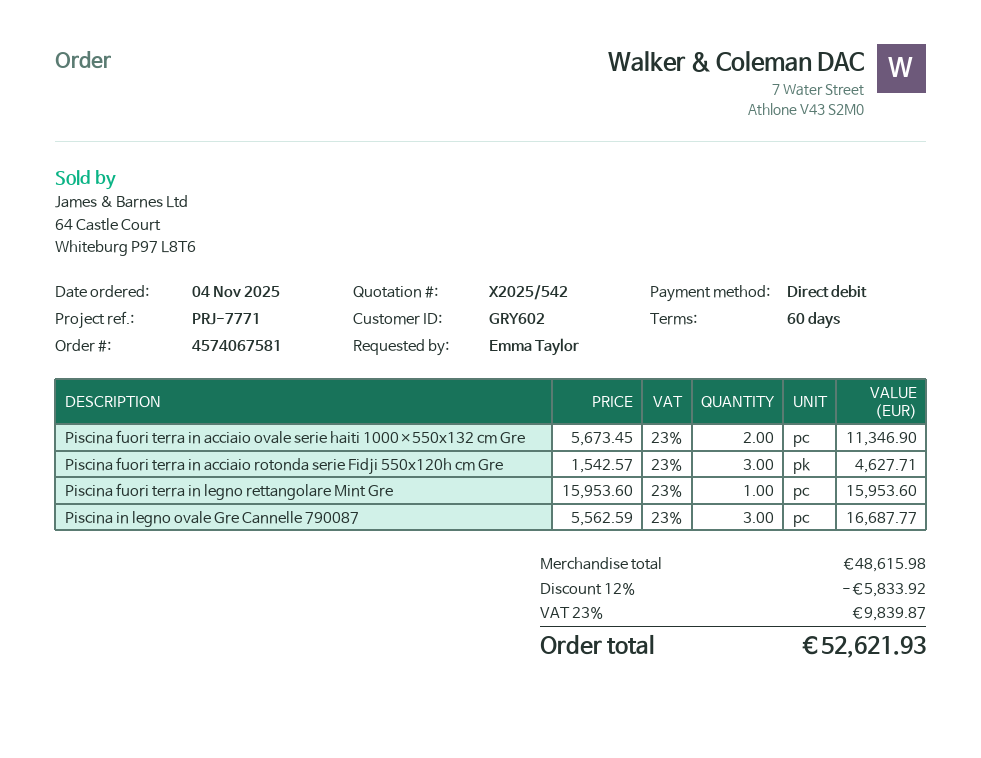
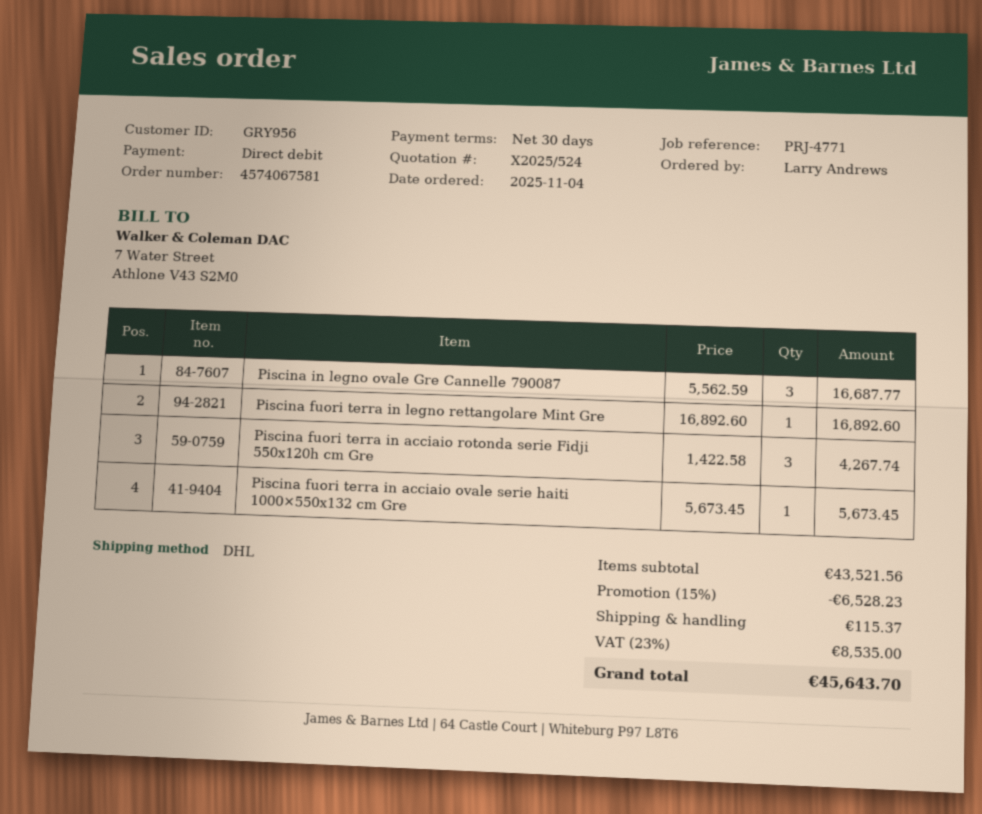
quote number: X2025/542 -> X2025/524
payment terms: 60 days -> 30 days
customer number: GRY602 -> GRY956
reference: PRJ-7771 -> PRJ-4771
ordered by: Emma Taylor -> Larry Andrews
Piscina fuori terra in acciaio ovale serie haiti 1000×550x132 cm Gre: 2 x 5673.45 = 11346.90 -> 1 x 5673.45 = 5673.45
Piscina fuori terra in acciaio rotonda serie Fidji 550x120h cm Gre: 3 x 1542.57 = 4627.71 -> 3 x 1422.58 = 4267.74
Piscina fuori terra in legno rettangolare Mint Gre: 1 x 15953.60 = 15953.60 -> 1 x 16892.60 = 16892.60
subtotal: 48615.98 -> 43521.56
discount: 12% = 5833.92 -> 15% = 6528.23
shipping: none -> 115.37
tax: 23% = 9839.87 -> 23% = 8535.00
total: 52621.93 -> 45643.70

